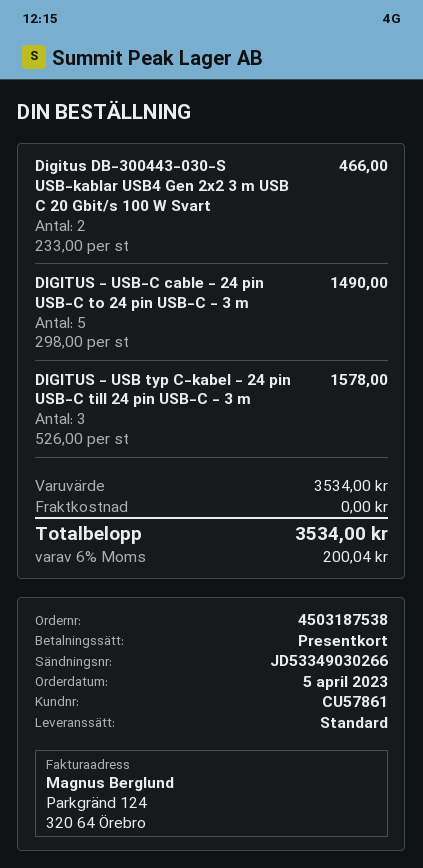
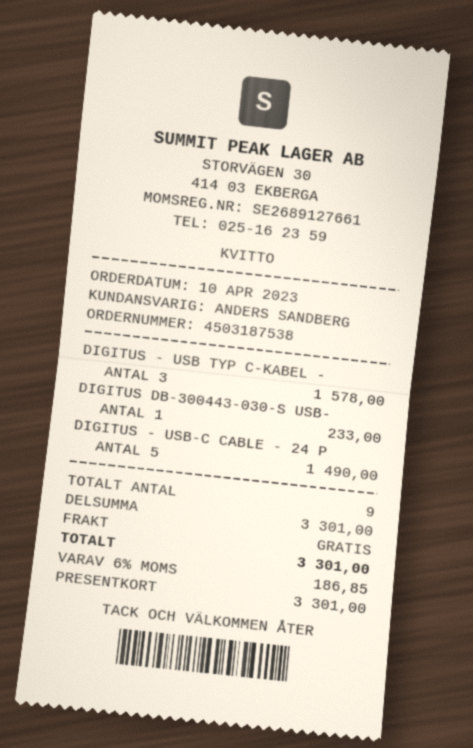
order date: 2023-04-05 -> 2023-04-10
Digitus DB-300443-030-S USB-kablar USB4 Gen 2x2 3 m USB C 20 Gbit/s 100 W Svart: 2 for 466.00 -> 1 for 233.00
subtotal: 3534.00 -> 3301.00
tax: 6% = 200.04 -> 6% = 186.85
total: 3534.00 -> 3301.00

